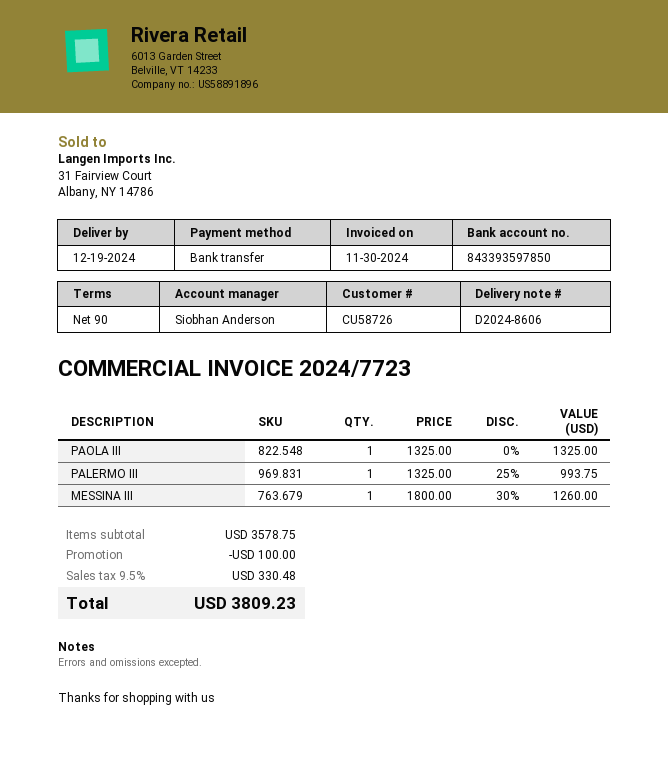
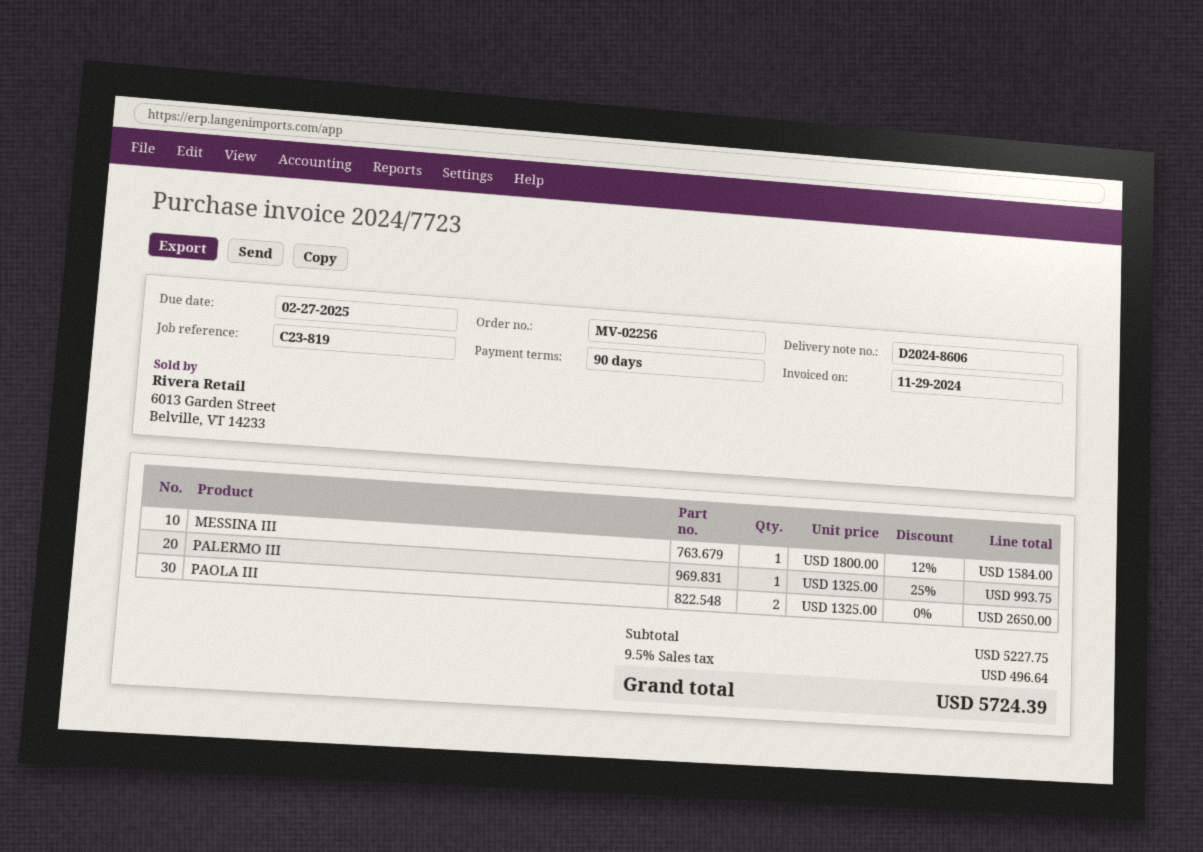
invoice date: 2024-11-30 -> 2024-11-29
PAOLA III: 1 x 1325.00 = 1325.00 -> 2 x 1325.00 = 2650.00
MESSINA III: 1 x 1800.00 - 30% = 1260.00 -> 1 x 1800.00 - 12% = 1584.00
subtotal: 3578.75 -> 5227.75
discount: 100.00 -> none
tax: 9.5% = 330.48 -> 9.5% = 496.64
total: 3809.23 -> 5724.39

